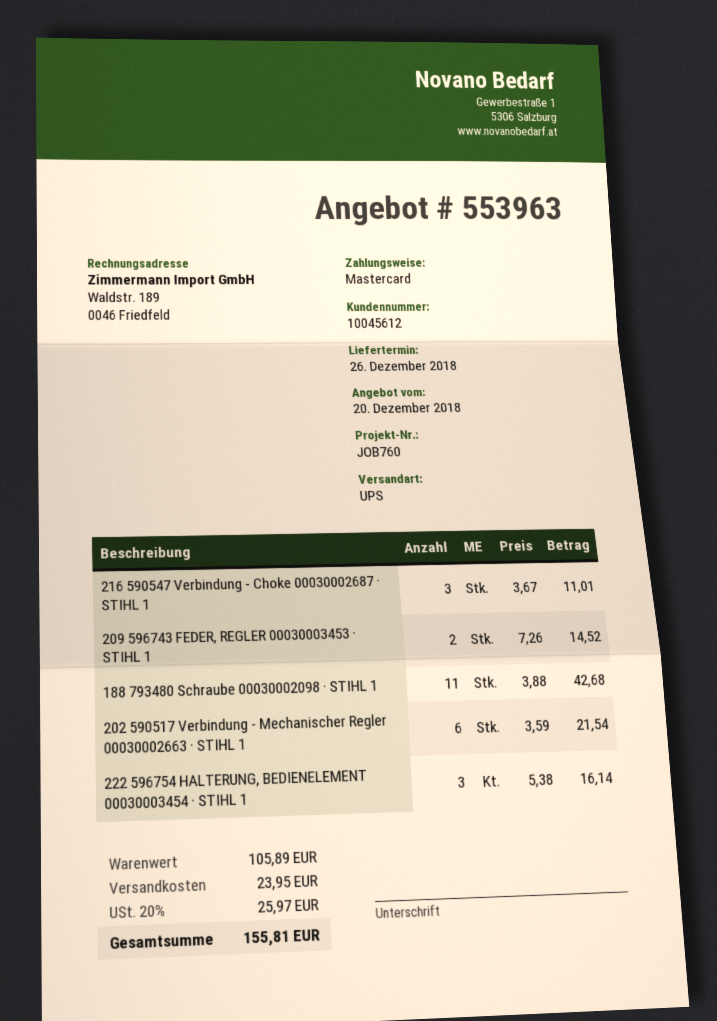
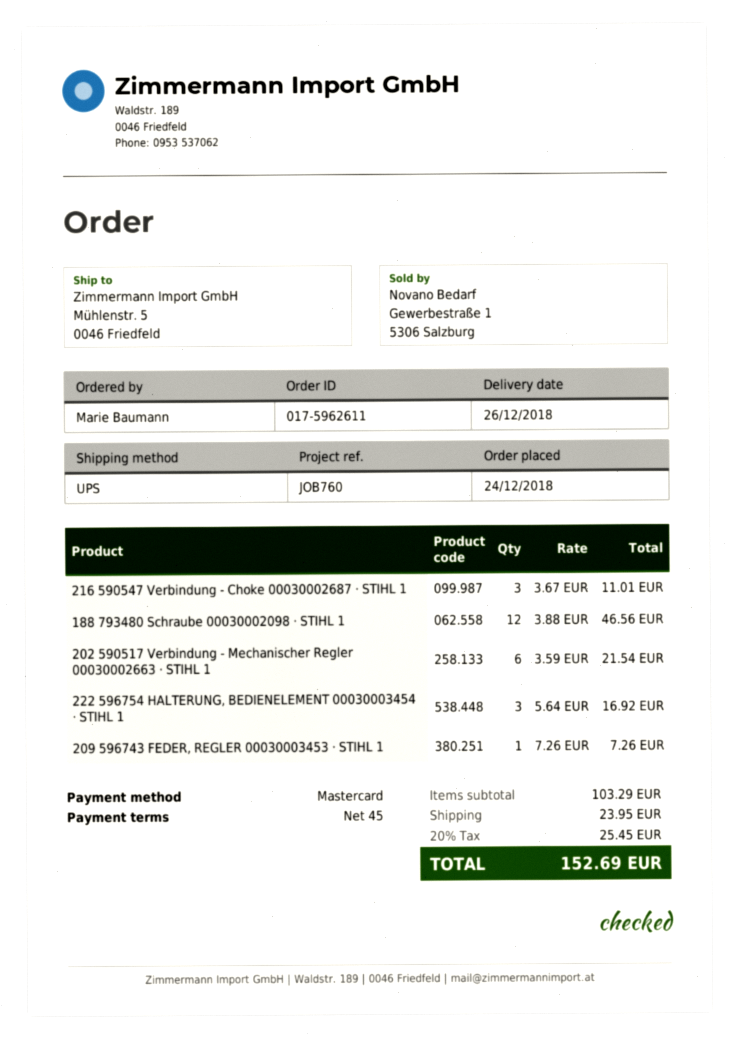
209 596743 FEDER, REGLER 00030003453 · STIHL 1: 2 x 7.26 = 14.52 -> 1 x 7.26 = 7.26
188 793480 Schraube 00030002098 · STIHL 1: 11 x 3.88 = 42.68 -> 12 x 3.88 = 46.56
222 596754 HALTERUNG, BEDIENELEMENT 00030003454 · STIHL 1: 3 x 5.38 = 16.14 -> 3 x 5.64 = 16.92
subtotal: 105.89 -> 103.29
tax: 20% = 25.97 -> 20% = 25.45
total: 155.81 -> 152.69

